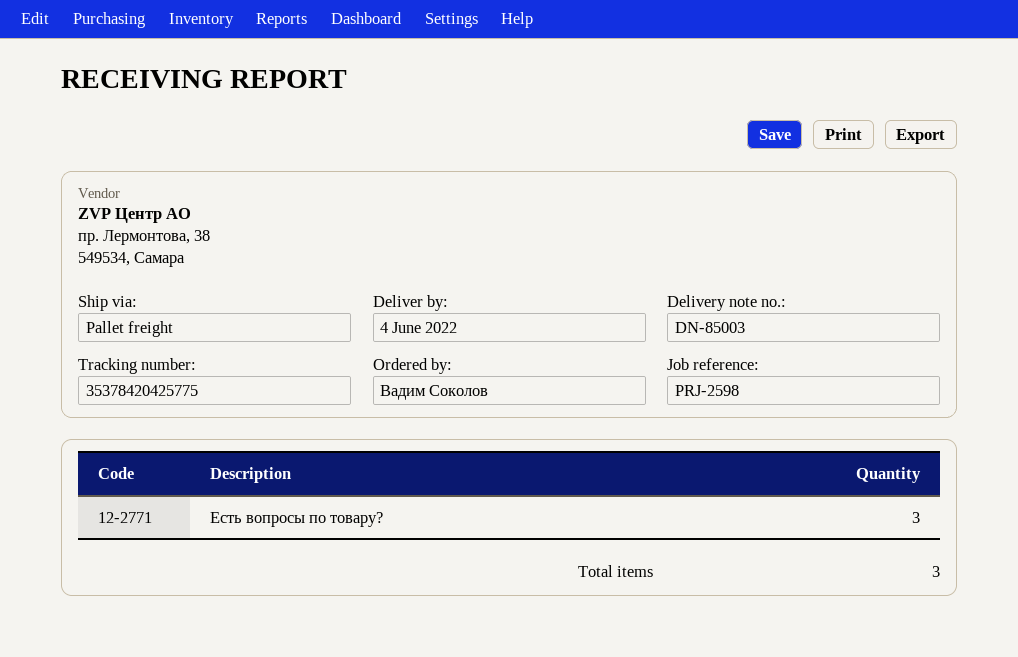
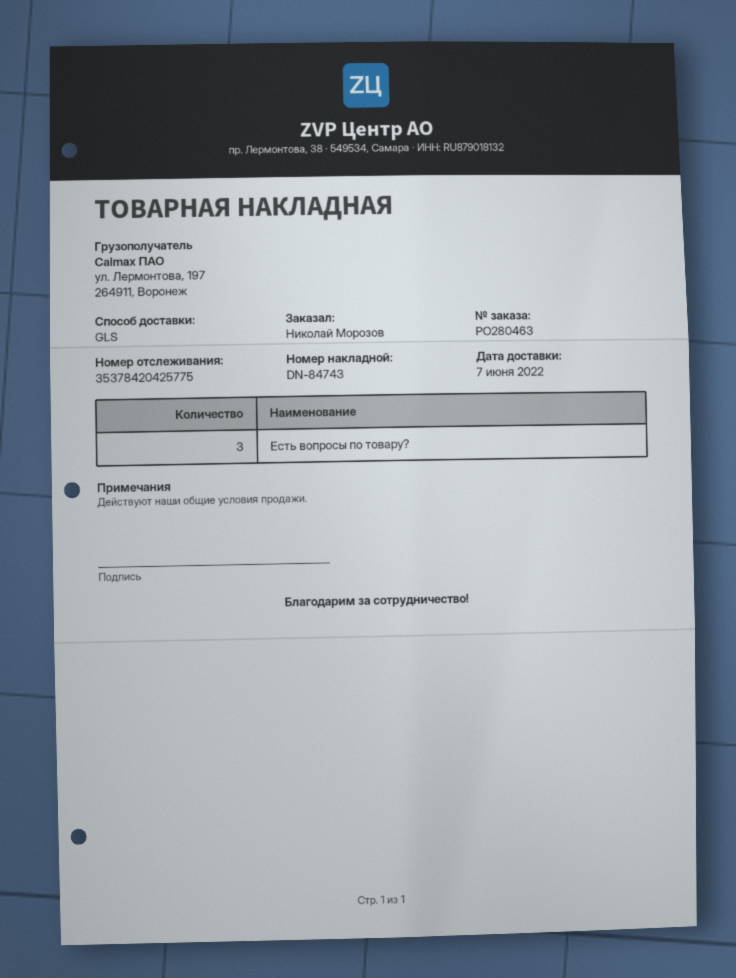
delivery note number: DN-85003 -> DN-84743
delivery date: 2022-06-04 -> 2022-06-07
ordered by: Вадим Соколов -> Николай Морозов
shipping method: pallet freight -> GLS

